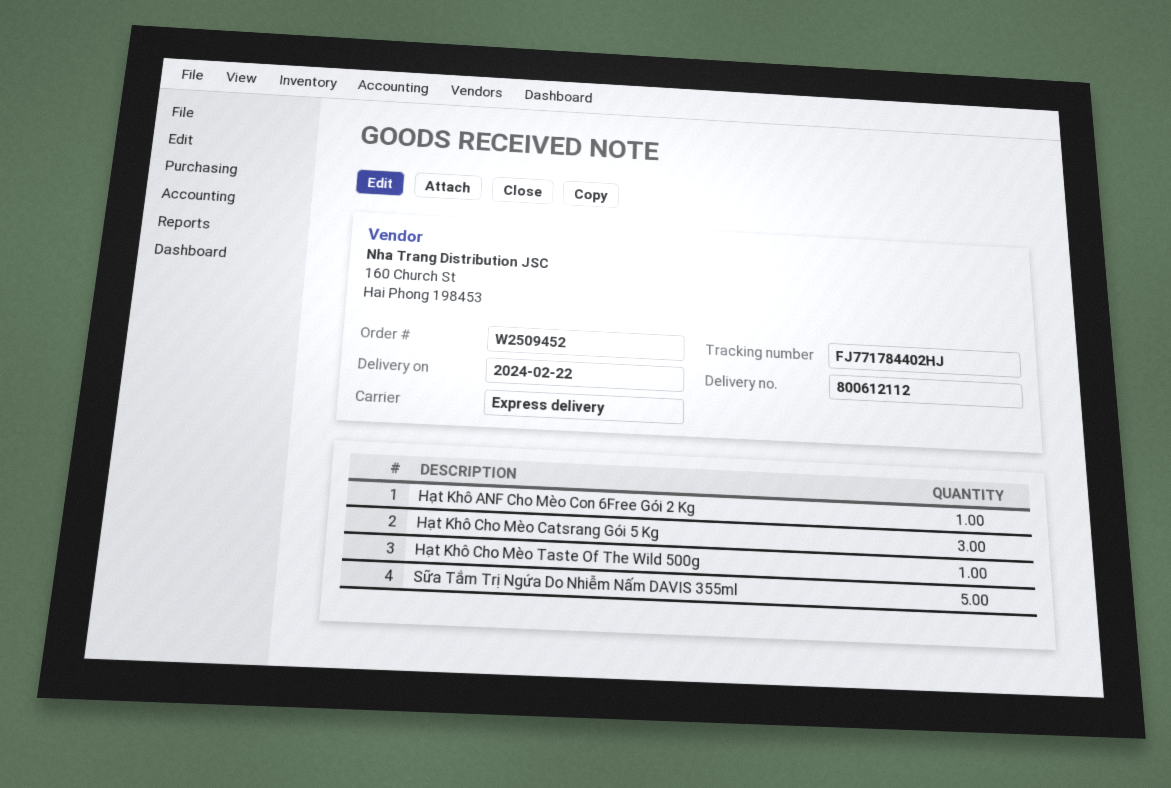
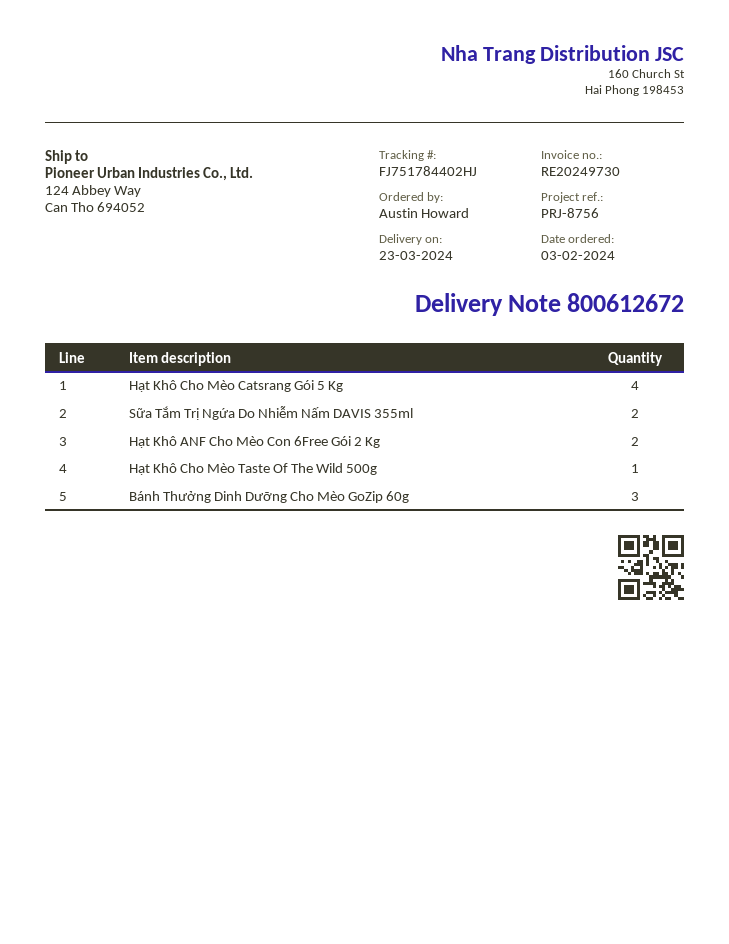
delivery note number: 800612112 -> 800612672
delivery date: 2024-02-22 -> 2024-03-23
tracking number: FJ771784402HJ -> FJ751784402HJ
Hạt Khô ANF Cho Mèo Con 6Free Gói 2 Kg: 1 -> 2
Hạt Khô Cho Mèo Catsrang Gói 5 Kg: 3 -> 4
Sữa Tắm Trị Ngứa Do Nhiễm Nấm DAVIS 355ml: 5 -> 2
Bánh Thưởng Dinh Dưỡng Cho Mèo GoZip 60g: none -> 3

